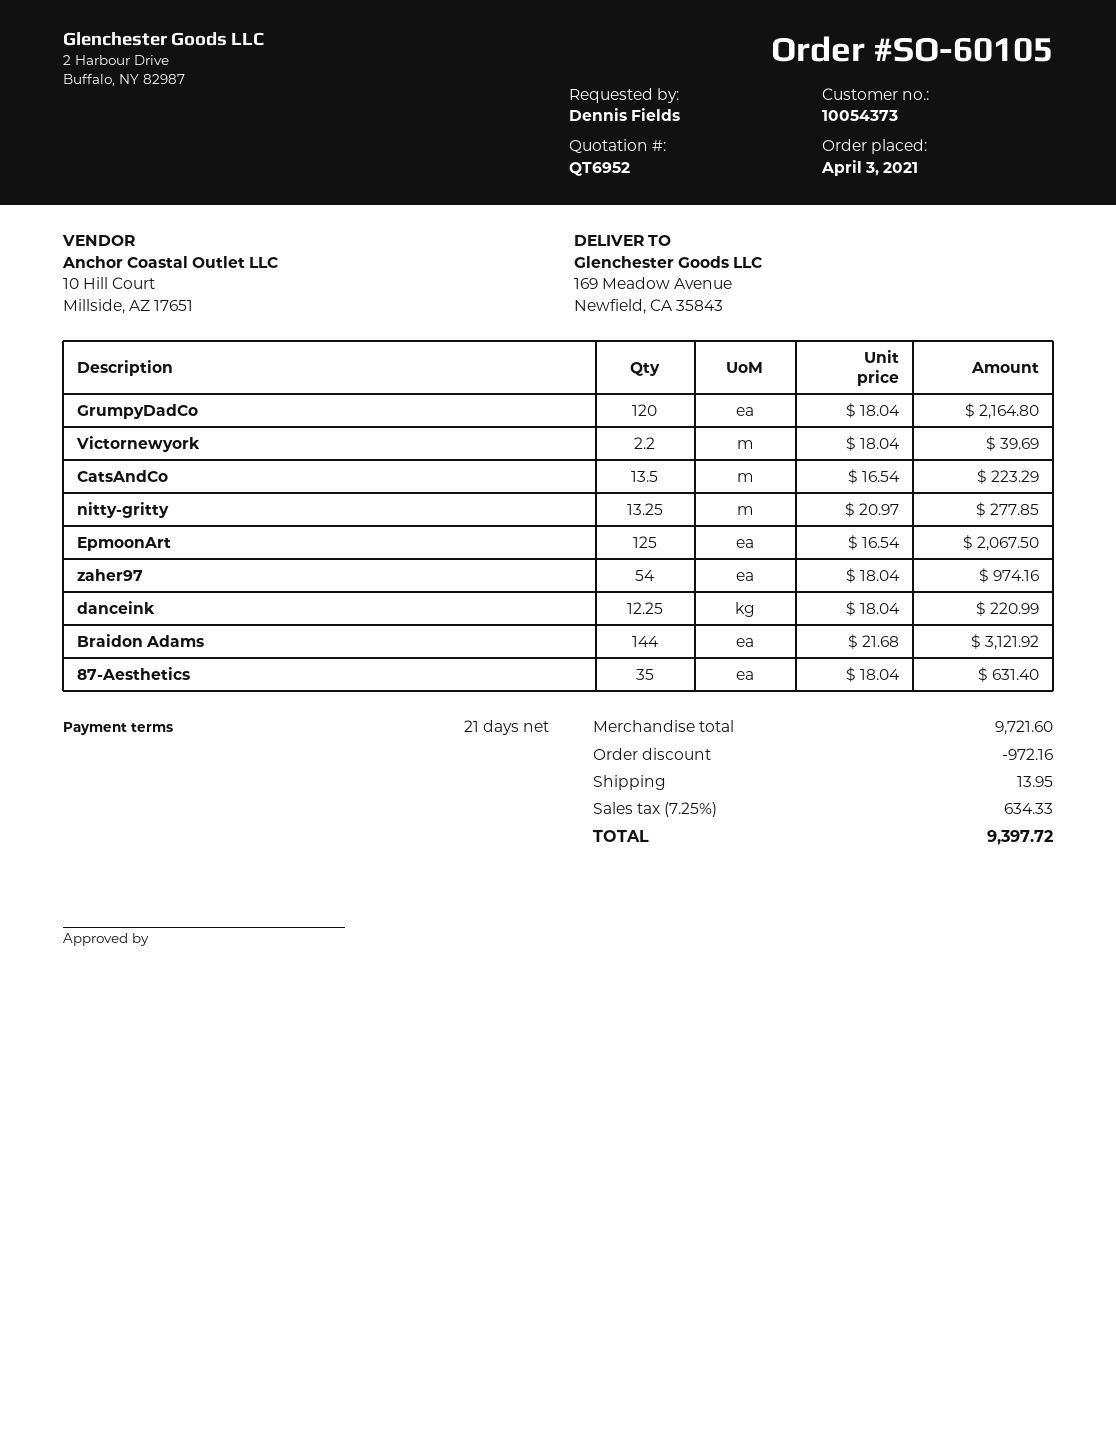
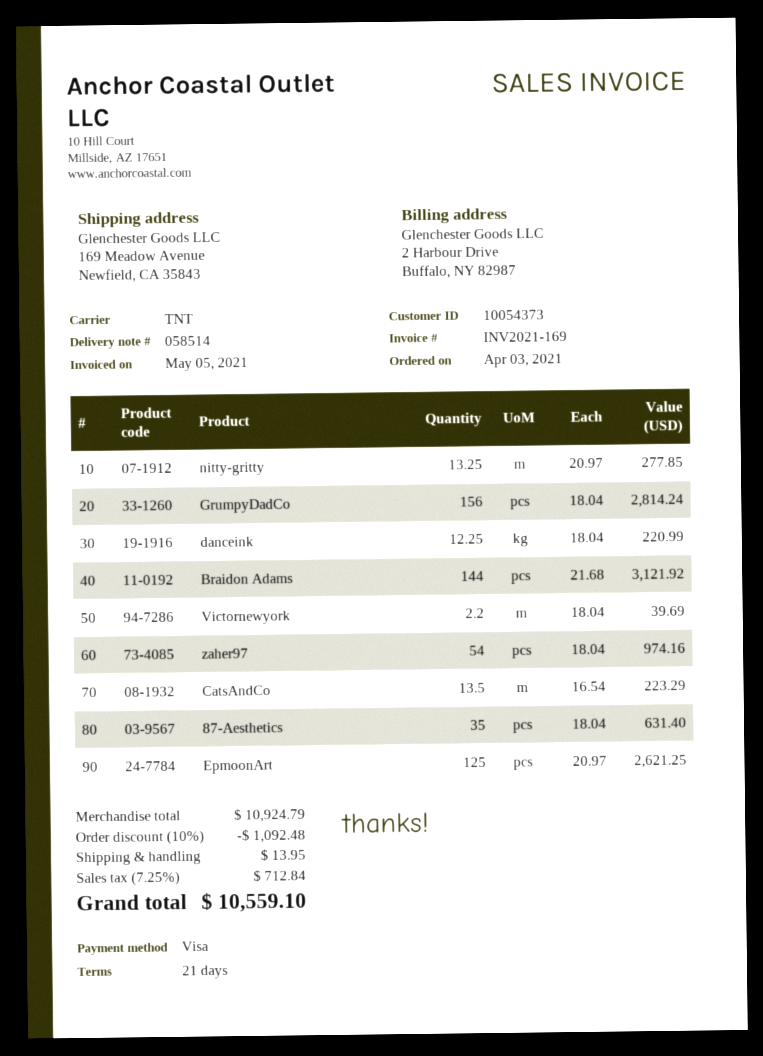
GrumpyDadCo: 120 x 18.04 = 2164.80 -> 156 x 18.04 = 2814.24
EpmoonArt: 125 x 16.54 = 2067.50 -> 125 x 20.97 = 2621.25
subtotal: 9721.60 -> 10924.79
discount: 972.16 -> 1092.48
tax: 7.25% = 634.33 -> 7.25% = 712.84
total: 9397.72 -> 10559.10

